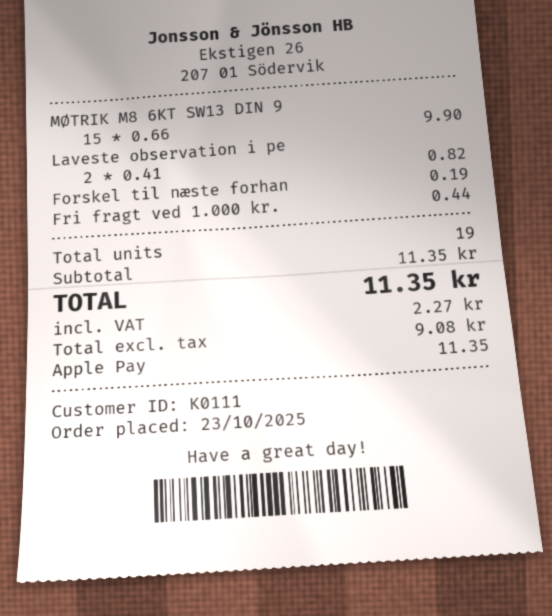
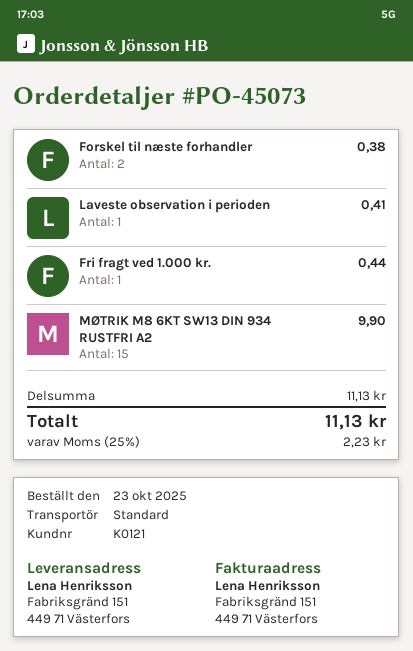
customer number: K0111 -> K0121
Laveste observation i pe: 2 for 0.82 -> 1 for 0.41
Forskel til næste forhan: 1 for 0.19 -> 2 for 0.38
subtotal: 11.35 -> 11.13
tax: 2.27 -> 2.23
total: 11.35 -> 11.13

